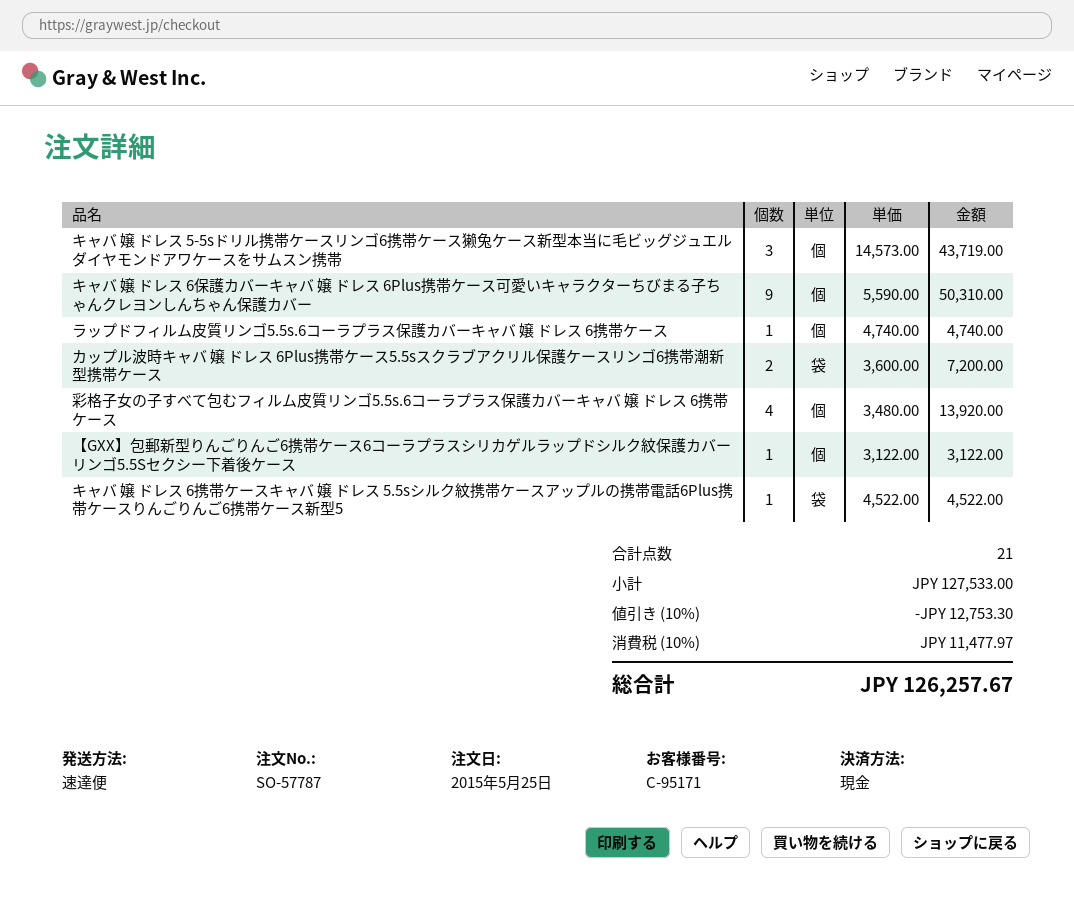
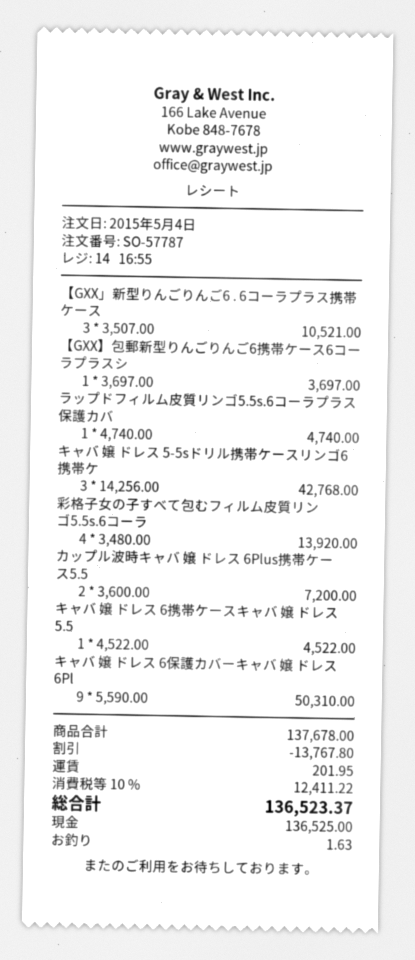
order date: 2015-05-25 -> 2015-05-04
キャバ 嬢 ドレス 5-5sドリル携帯ケースリンゴ6携帯ケース獭兔ケース新型本当に毛ビッグジュエルダイヤモンドアワケースをサムスン携帯: 3 x 14573.00 = 43719.00 -> 3 x 14256.00 = 42768.00
【GXX】包郵新型りんごりんご6携帯ケース6コーラプラスシリカゲルラップドシルク紋保護カバーリンゴ5.5Sセクシー下着後ケース: 1 x 3122.00 = 3122.00 -> 1 x 3697.00 = 3697.00
【GXX」新型りんごりんご6 . 6コーラプラス携帯ケース: none -> 3 x 3507.00 = 10521.00
subtotal: 127533.00 -> 137678.00
discount: 12753.30 -> 13767.80
shipping: none -> 201.95
tax: 10% = 11477.97 -> 10% = 12411.22
total: 126257.67 -> 136523.37

